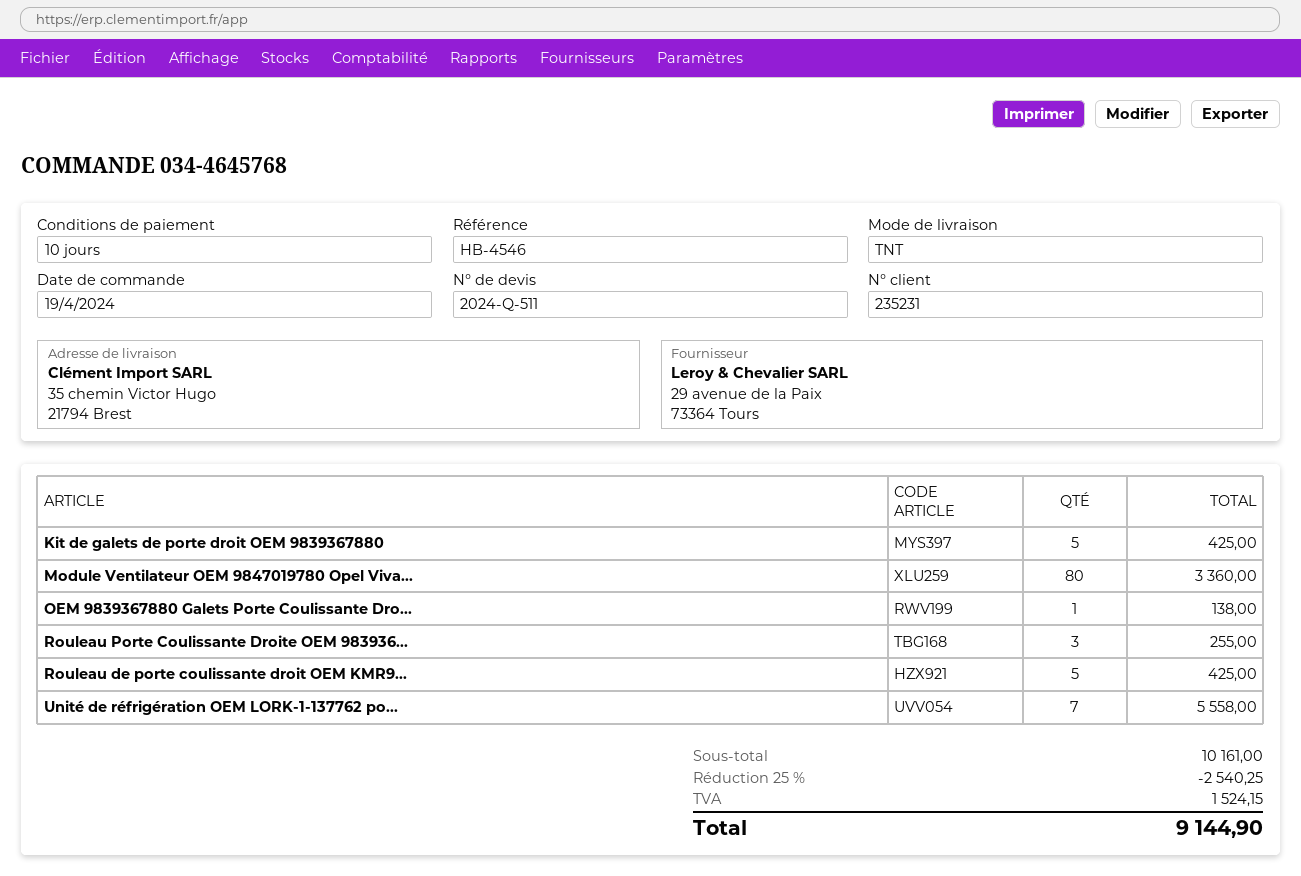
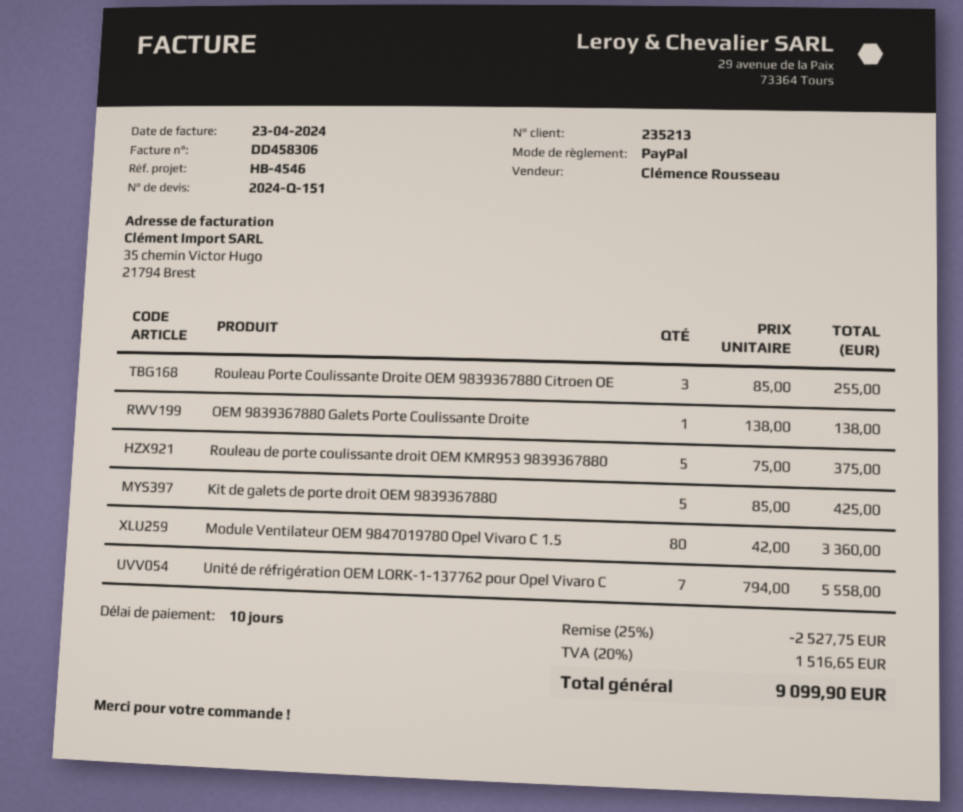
quote number: 2024-Q-511 -> 2024-Q-151
customer number: 235231 -> 235213
Rouleau de porte coulissante droit OEM KMR9...: 5 for 425.00 -> 5 for 375.00
discount: 25% = 2540.25 -> 25% = 2527.75
tax: 1524.15 -> 1516.65
total: 9144.90 -> 9099.90

